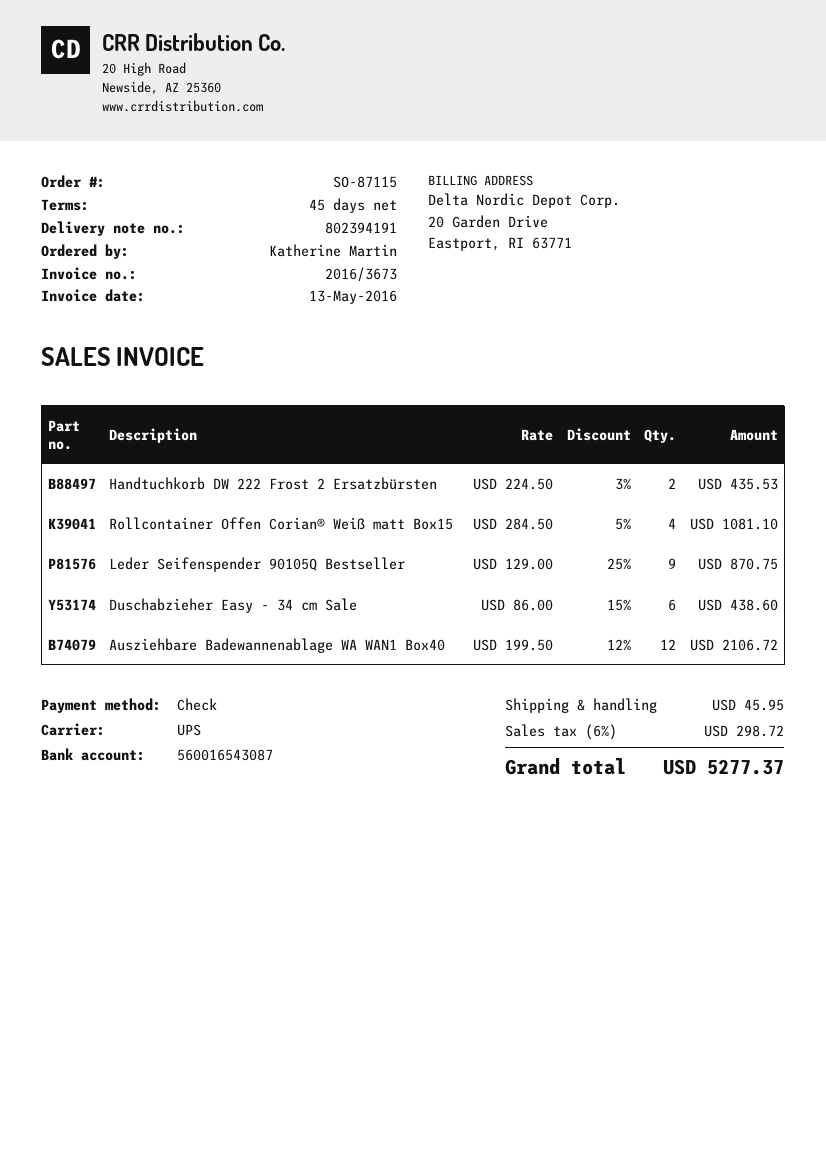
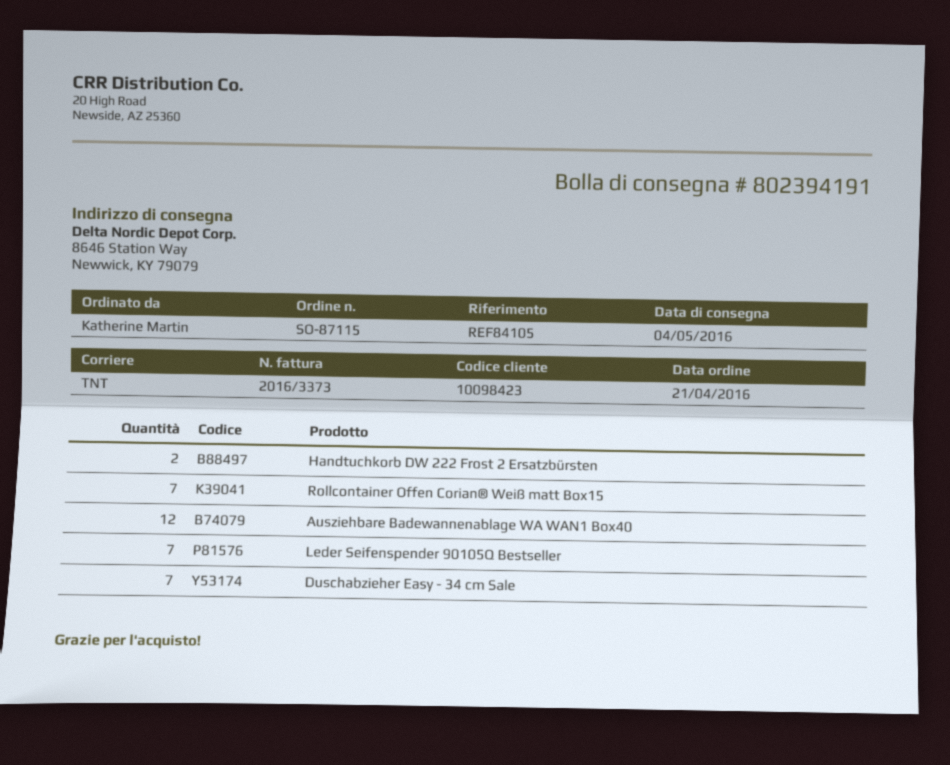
invoice number: 2016/3673 -> 2016/3373
shipping method: UPS -> TNT
Rollcontainer Offen Corian® Weiß matt Box15: 4 -> 7
Leder Seifenspender 90105Q Bestseller: 9 -> 7
Duschabzieher Easy - 34 cm Sale: 6 -> 7

